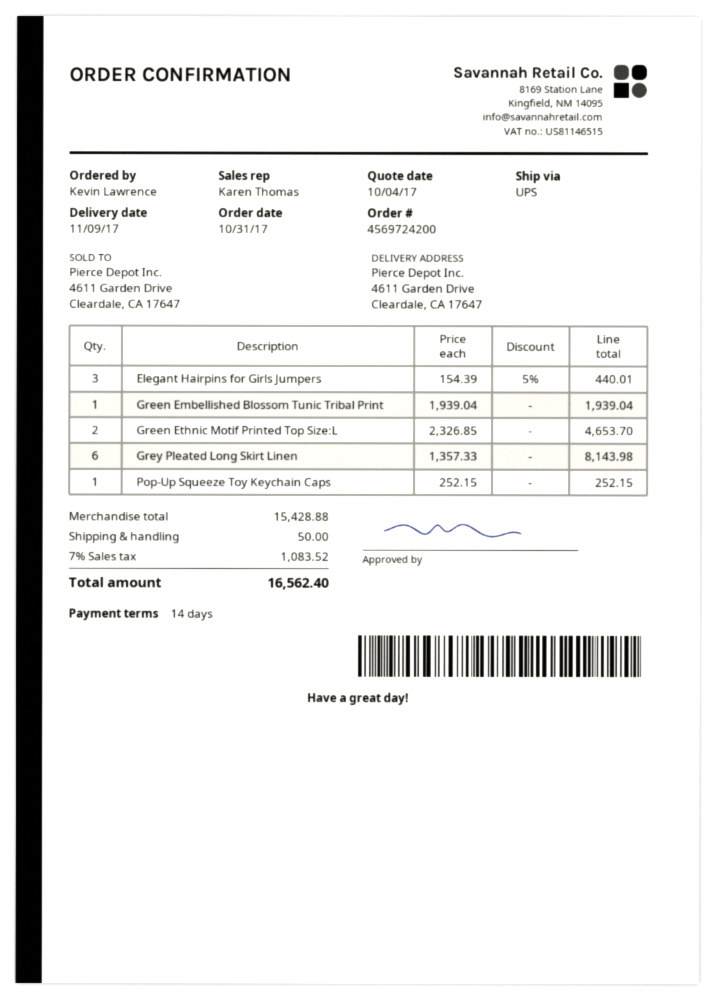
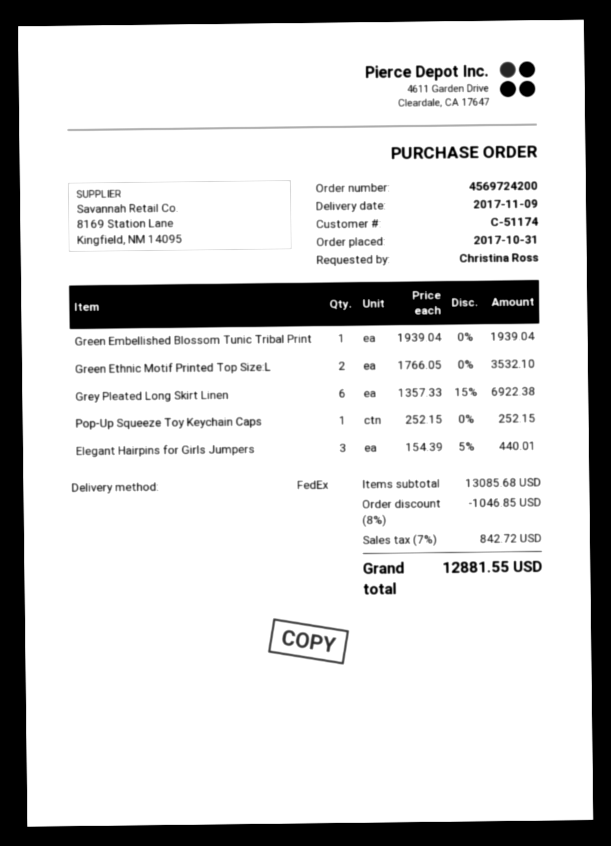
ordered by: Kevin Lawrence -> Christina Ross
shipping method: UPS -> FedEx
Green Ethnic Motif Printed Top Size:L: 2 x 2326.85 = 4653.70 -> 2 x 1766.05 = 3532.10
Grey Pleated Long Skirt Linen: 6 x 1357.33 = 8143.98 -> 6 x 1357.33 - 15% = 6922.38
subtotal: 15428.88 -> 13085.68
discount: none -> 8% = 1046.85
shipping: 50.00 -> none
tax: 7% = 1083.52 -> 7% = 842.72
total: 16562.40 -> 12881.55

